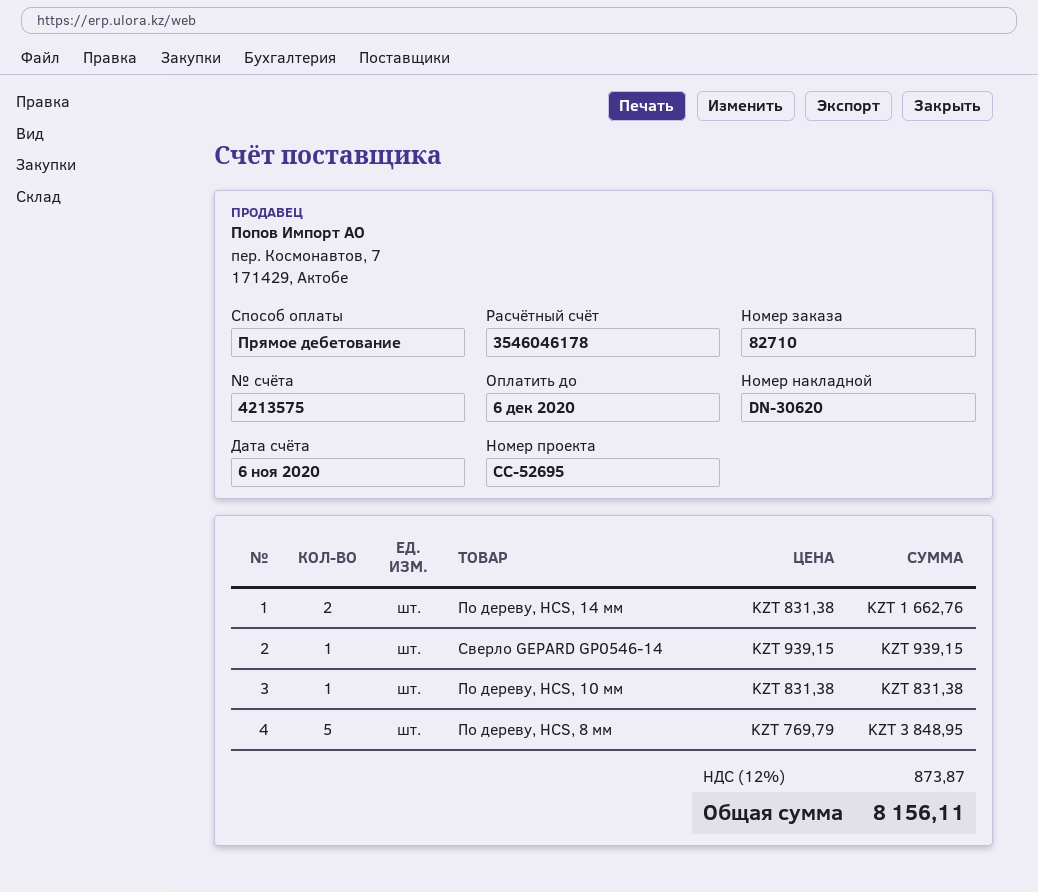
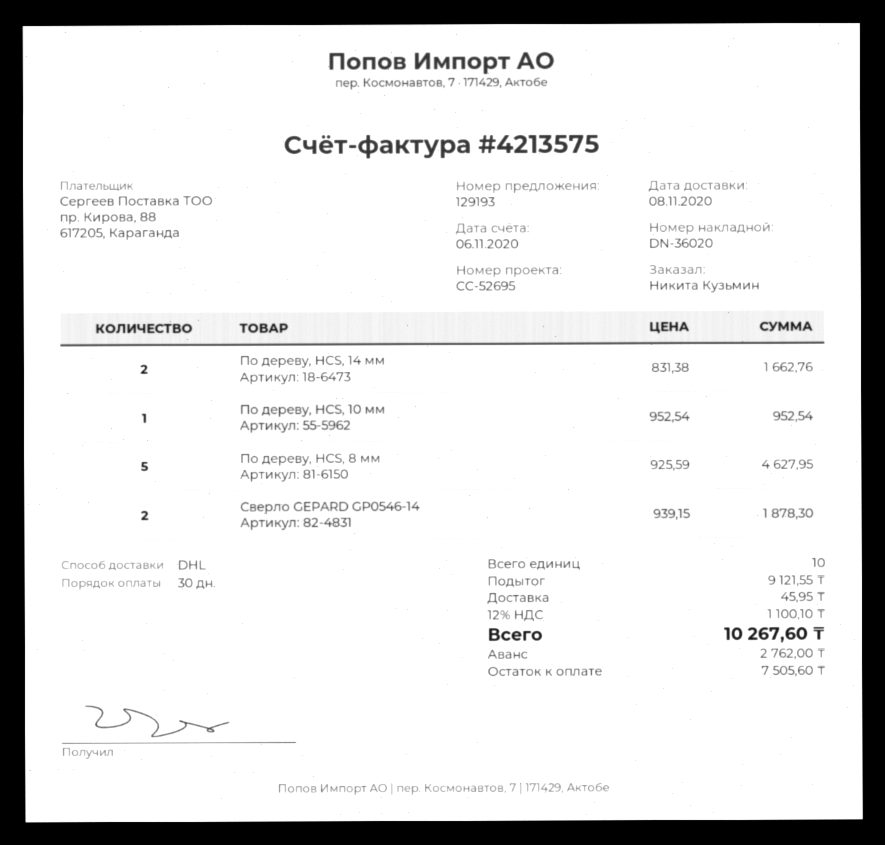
delivery note number: DN-30620 -> DN-36020
Сверло GEPARD GP0546-14: 1 x 939.15 = 939.15 -> 2 x 939.15 = 1878.30
По дереву, HCS, 10 мм: 1 x 831.38 = 831.38 -> 1 x 952.54 = 952.54
По дереву, HCS, 8 мм: 5 x 769.79 = 3848.95 -> 5 x 925.59 = 4627.95
shipping: none -> 45.95
tax: 12% = 873.87 -> 12% = 1100.10
total: 8156.11 -> 10267.60

